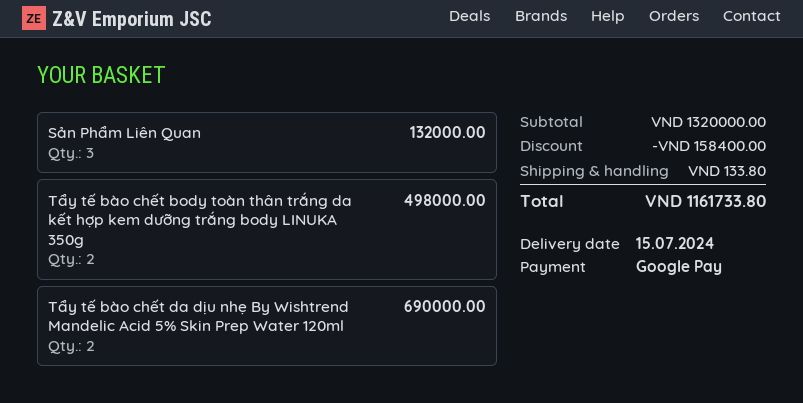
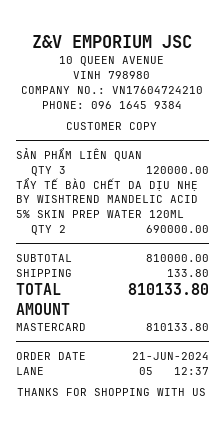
payment method: Google Pay -> Mastercard
Sản Phẩm Liên Quan: 3 for 132000.00 -> 3 for 120000.00
Tẩy tế bào chết body toàn thân trắng da kết hợp kem dưỡng trắng body LINUKA 350g: 2 for 498000.00 -> none
subtotal: 1320000.00 -> 810000.00
discount: 158400.00 -> none
total: 1161733.80 -> 810133.80

